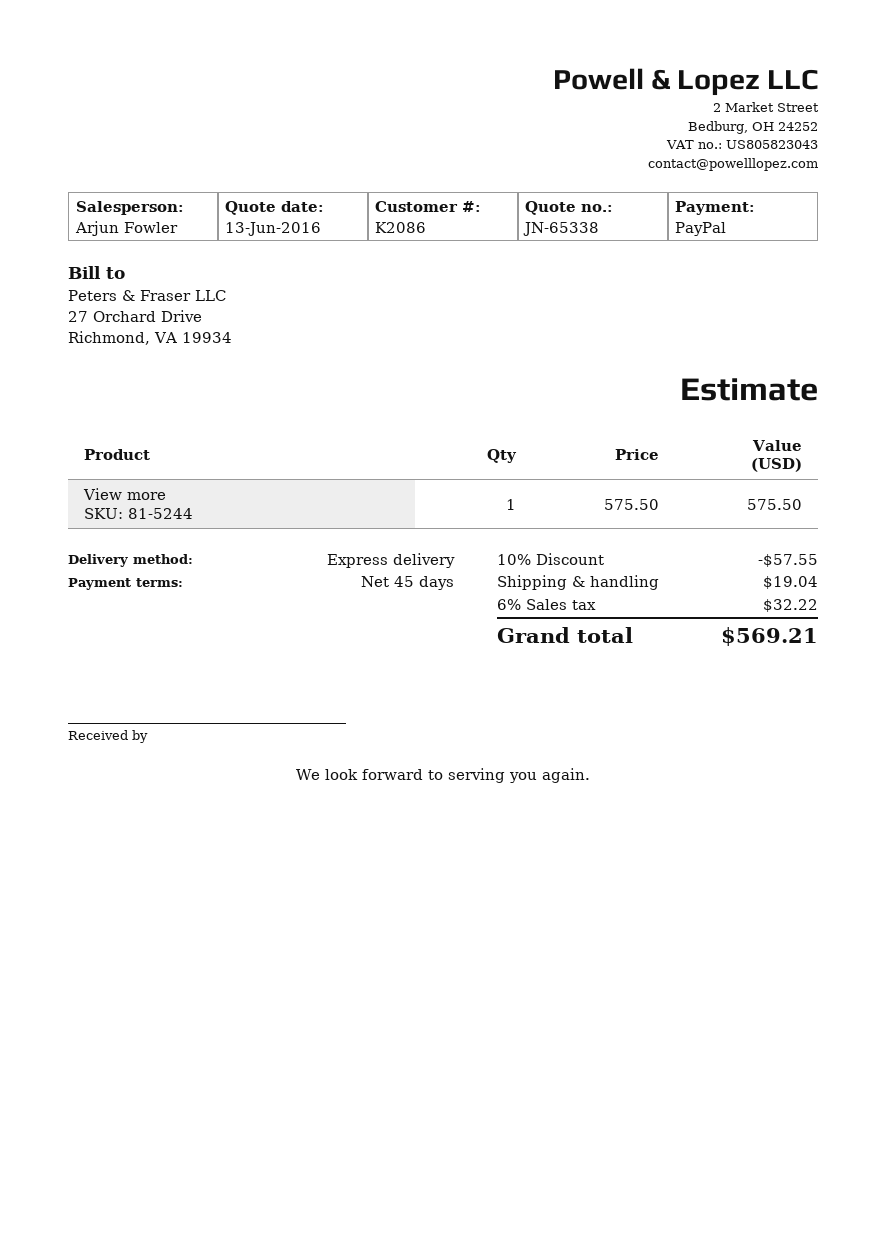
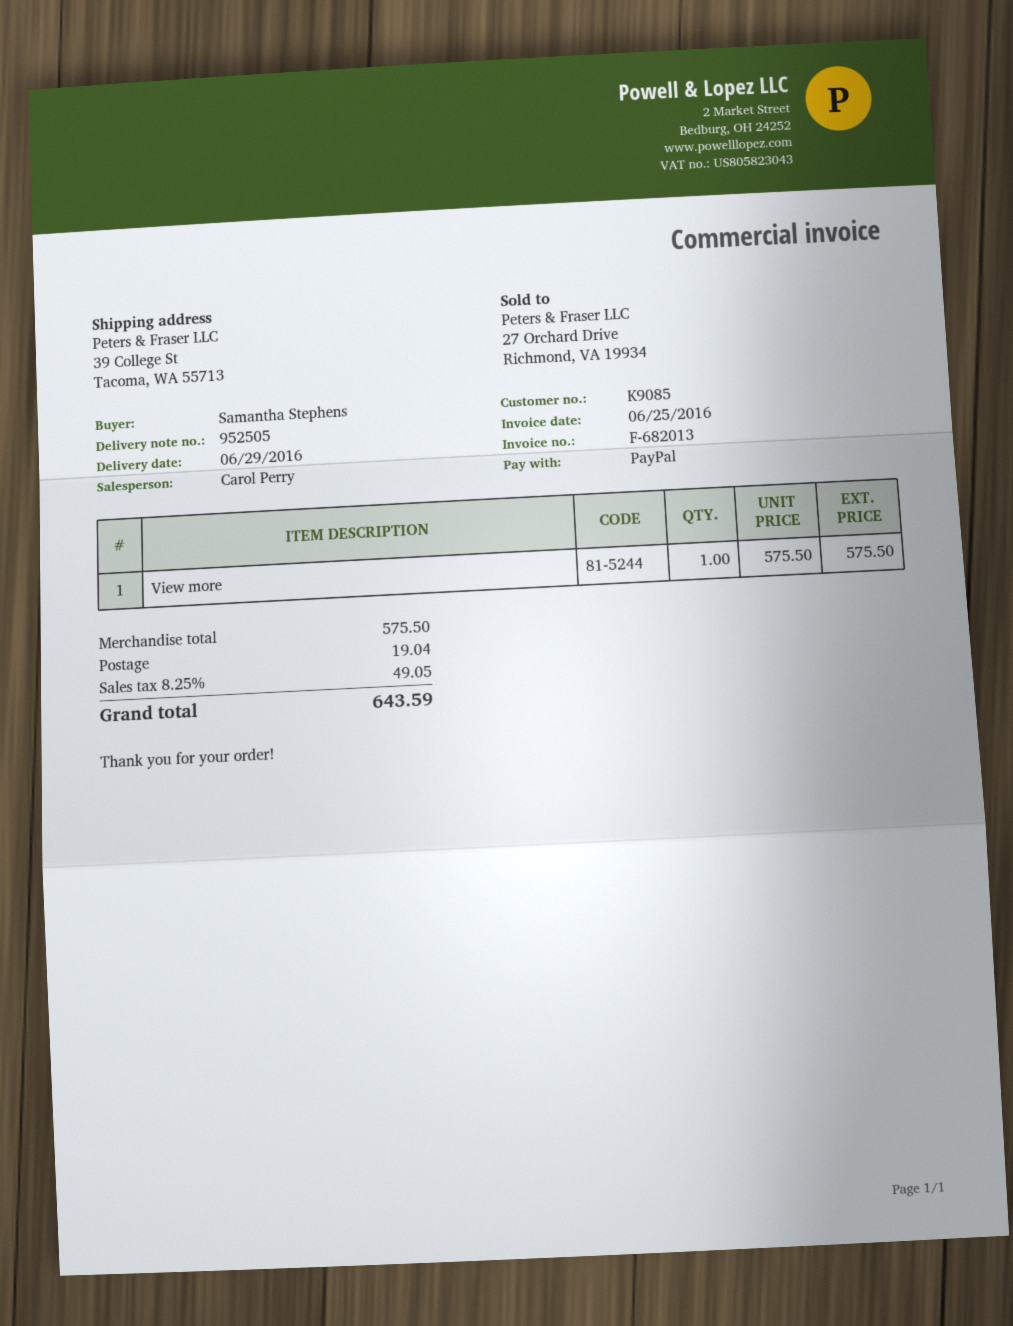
customer number: K2086 -> K9085
sales rep: Arjun Fowler -> Carol Perry
discount: 10% = 57.55 -> none
tax: 6% = 32.22 -> 8.25% = 49.05
total: 569.21 -> 643.59

